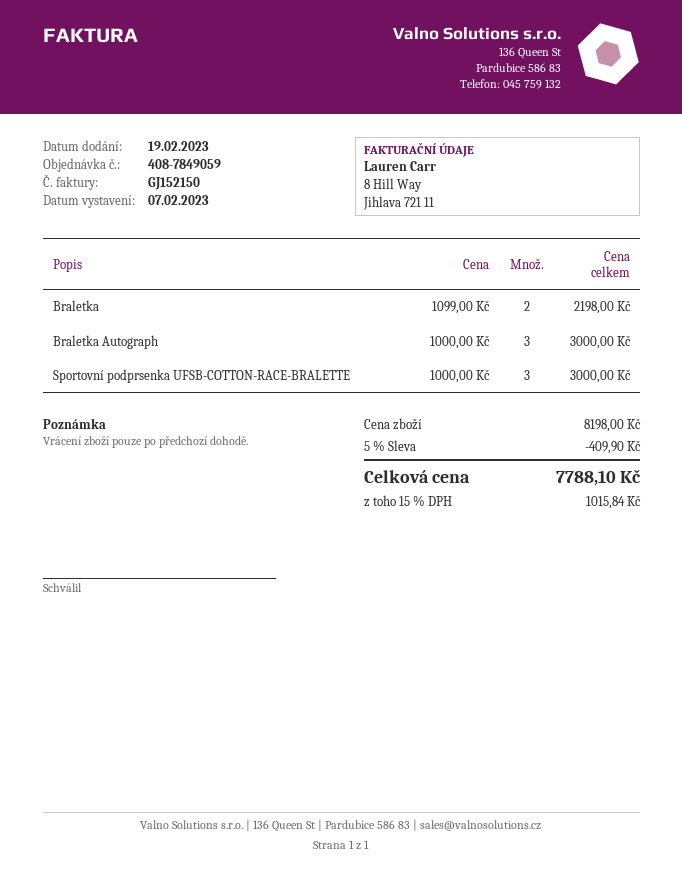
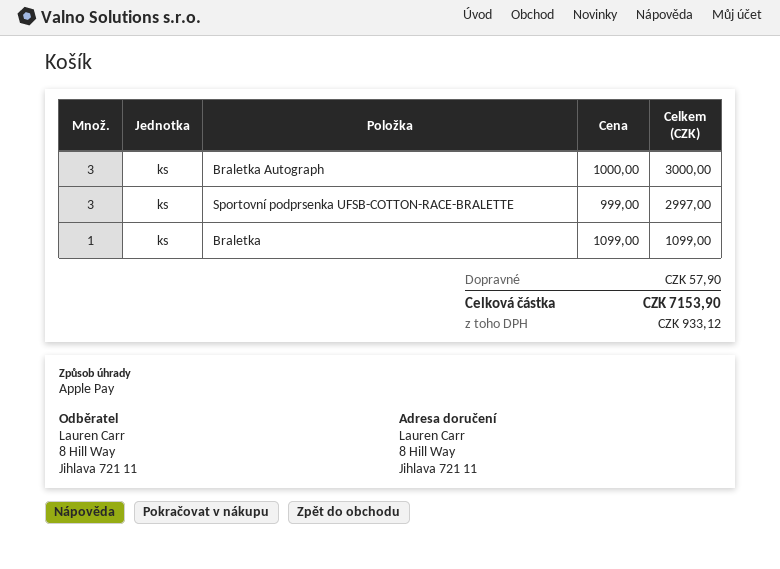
Braletka: 2 x 1099.00 = 2198.00 -> 1 x 1099.00 = 1099.00
Sportovní podprsenka UFSB-COTTON-RACE-BRALETTE: 3 x 1000.00 = 3000.00 -> 3 x 999.00 = 2997.00
discount: 5% = 409.90 -> none
shipping: none -> 57.90
tax: 1015.84 -> 933.12
total: 7788.10 -> 7153.90

